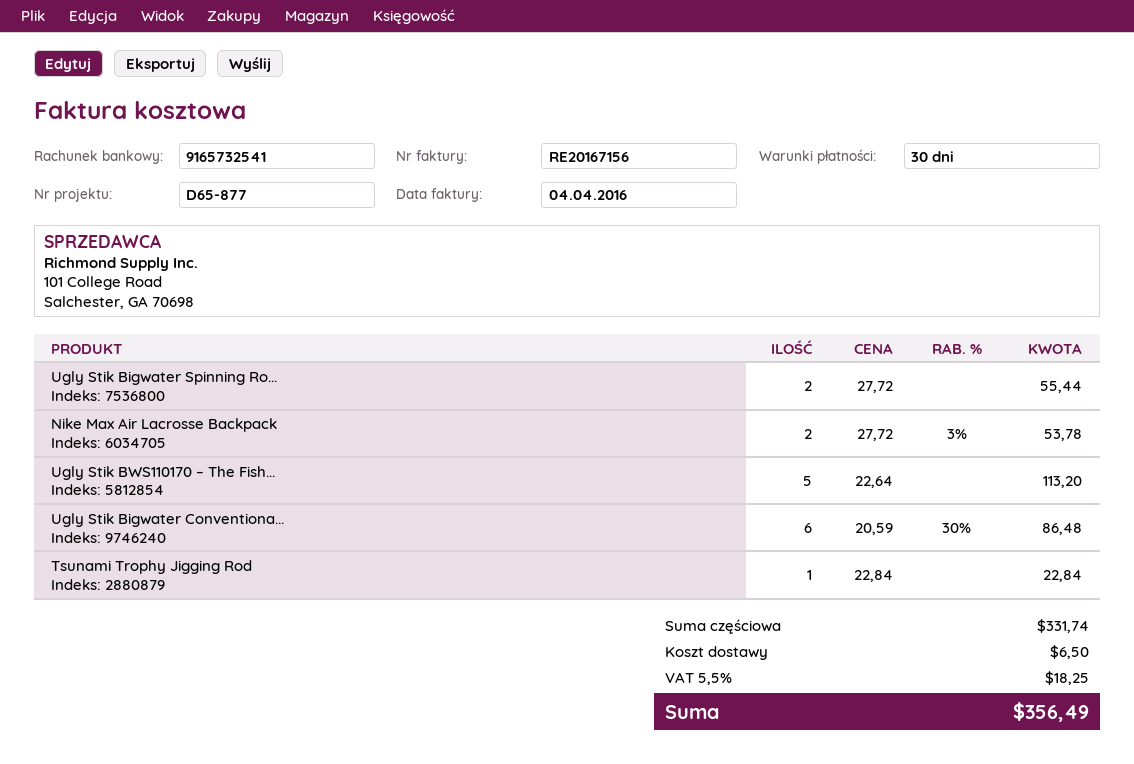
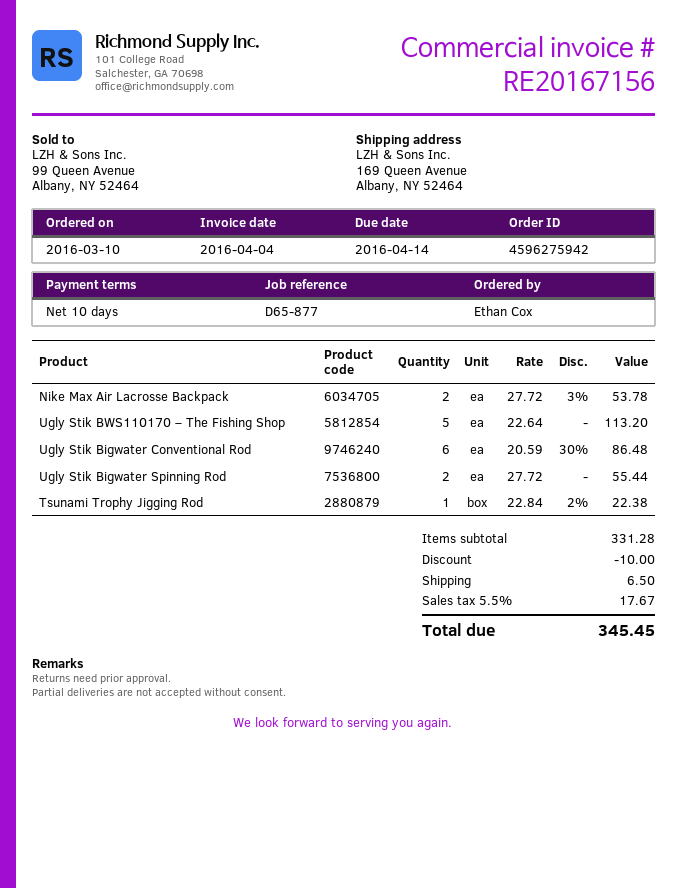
payment terms: 30 days -> 10 days
Tsunami Trophy Jigging Rod: 1 x 22.84 = 22.84 -> 1 x 22.84 - 2% = 22.38
subtotal: 331.74 -> 331.28
discount: none -> 10.00
tax: 5.5% = 18.25 -> 5.5% = 17.67
total: 356.49 -> 345.45

